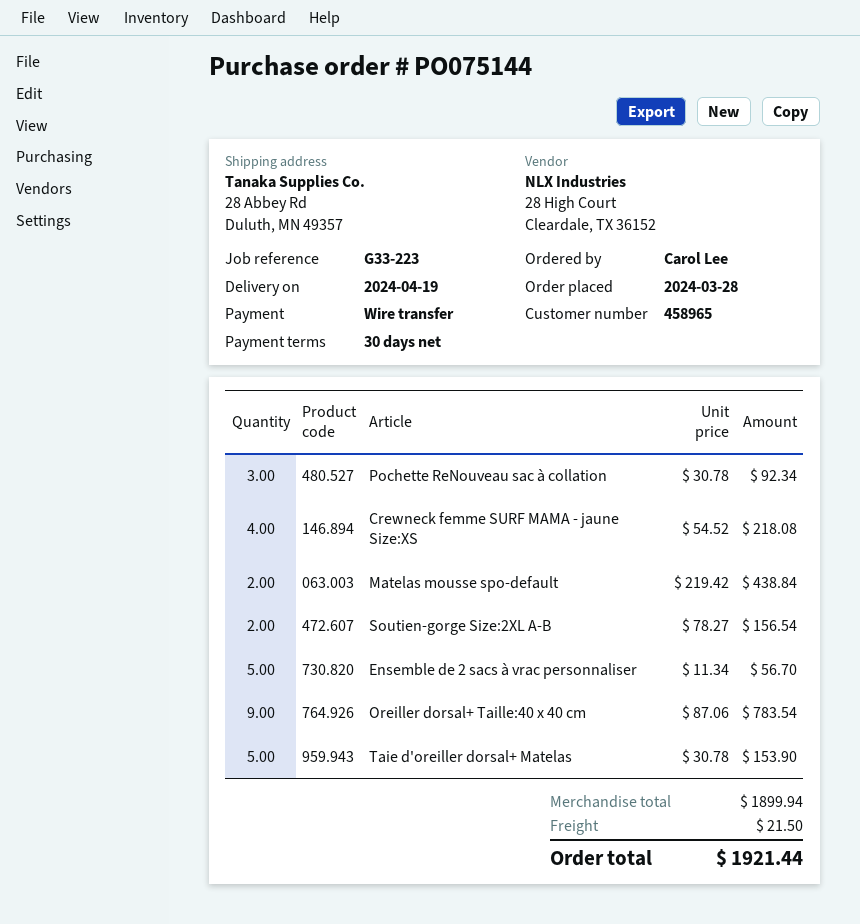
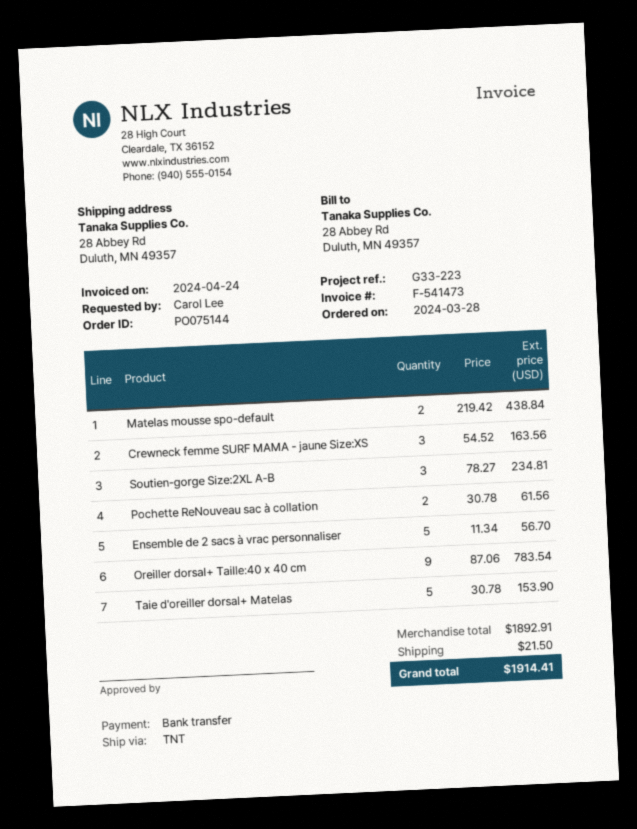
Pochette ReNouveau sac à collation: 3 x 30.78 = 92.34 -> 2 x 30.78 = 61.56
Crewneck femme SURF MAMA - jaune Size:XS: 4 x 54.52 = 218.08 -> 3 x 54.52 = 163.56
Soutien-gorge Size:2XL A-B: 2 x 78.27 = 156.54 -> 3 x 78.27 = 234.81
subtotal: 1899.94 -> 1892.91
total: 1921.44 -> 1914.41

